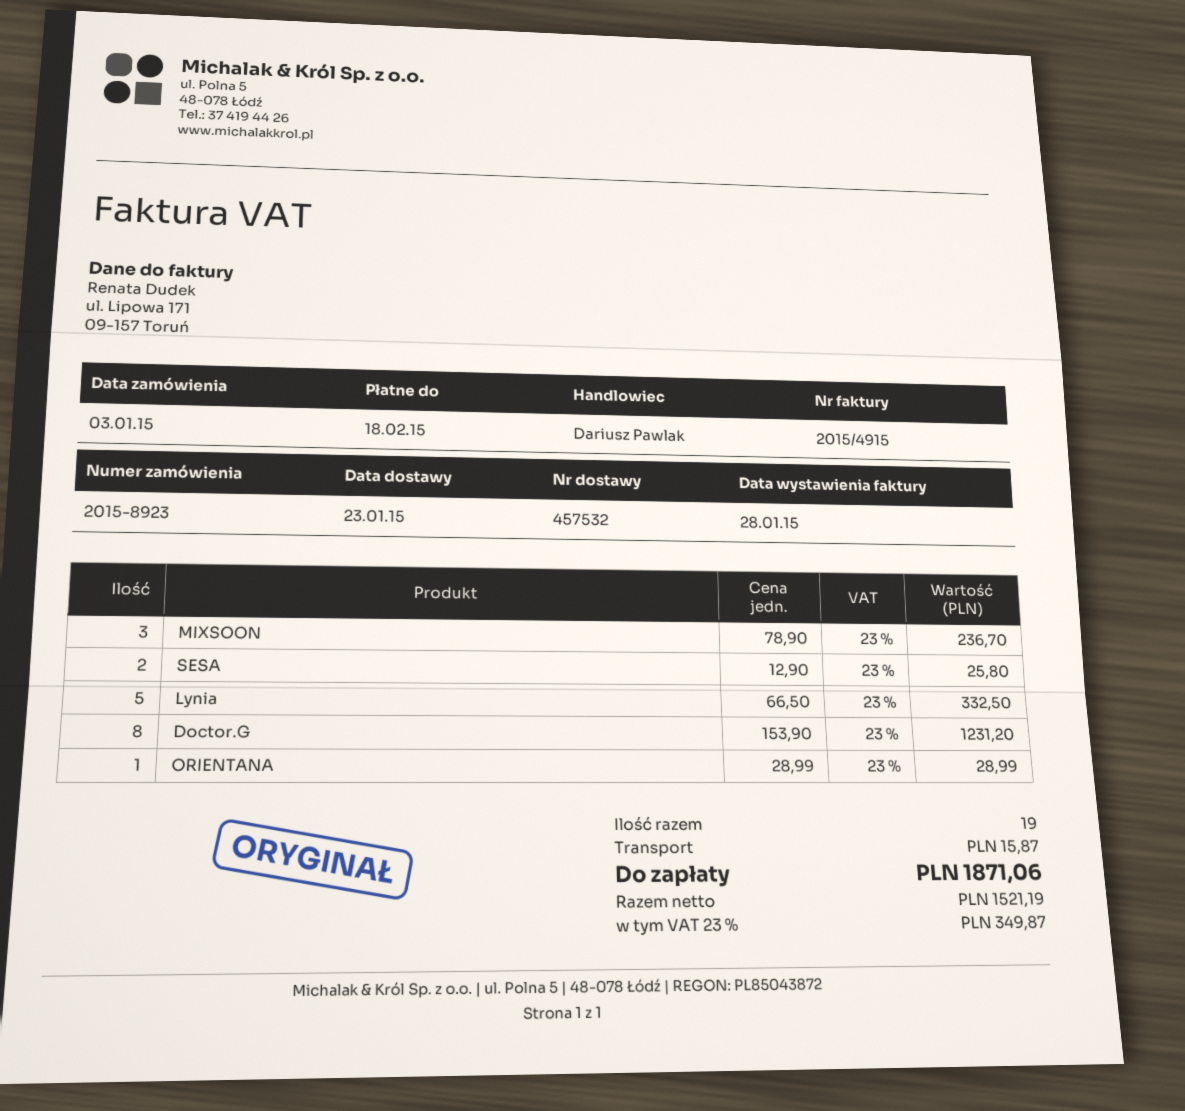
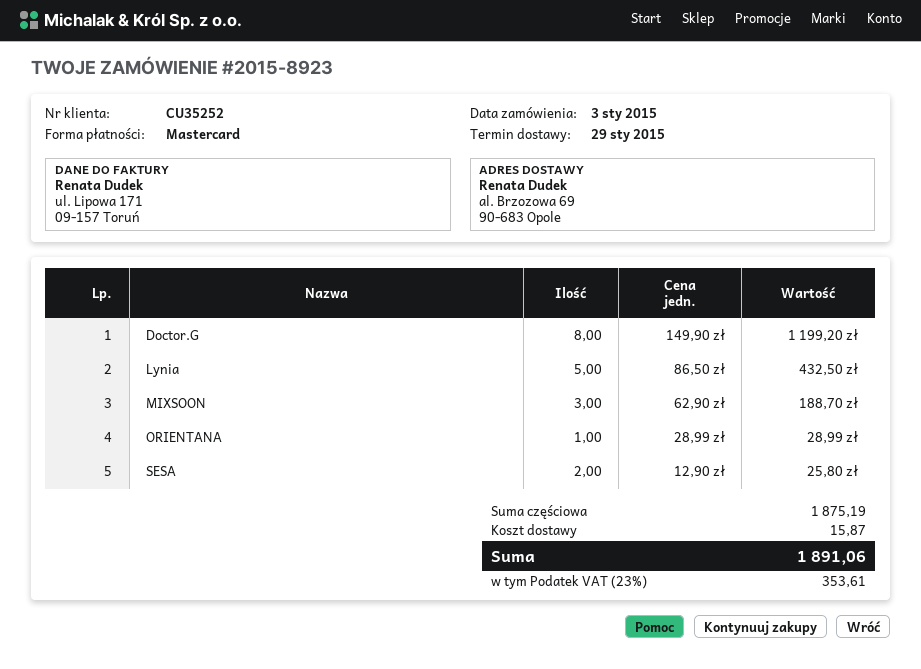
delivery date: 2015-01-23 -> 2015-01-29
MIXSOON: 3 x 78.90 = 236.70 -> 3 x 62.90 = 188.70
Lynia: 5 x 66.50 = 332.50 -> 5 x 86.50 = 432.50
Doctor.G: 8 x 153.90 = 1231.20 -> 8 x 149.90 = 1199.20
tax: 23% = 349.87 -> 23% = 353.61
total: 1871.06 -> 1891.06

